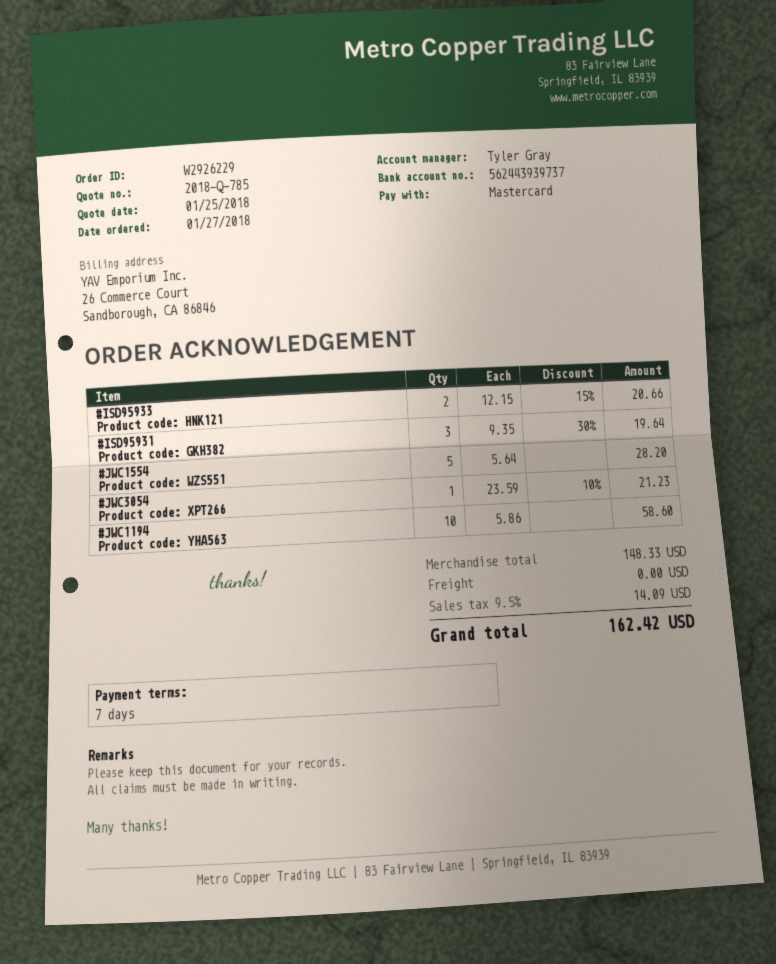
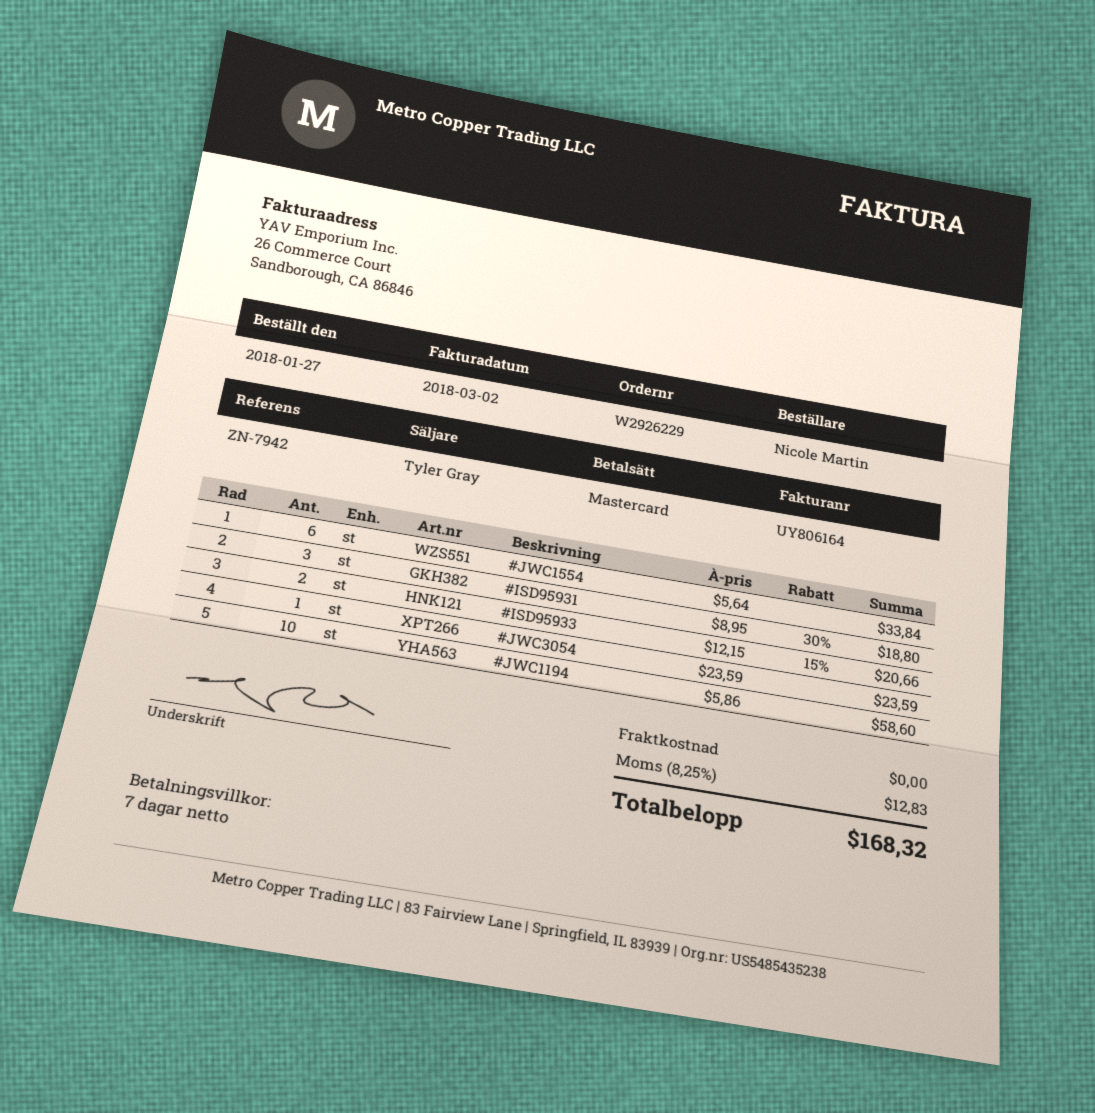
#ISD95931: 3 x 9.35 - 30% = 19.64 -> 3 x 8.95 - 30% = 18.80
#JWC1554: 5 x 5.64 = 28.20 -> 6 x 5.64 = 33.84
#JWC3054: 1 x 23.59 - 10% = 21.23 -> 1 x 23.59 = 23.59
tax: 9.5% = 14.09 -> 8.25% = 12.83
total: 162.42 -> 168.32

